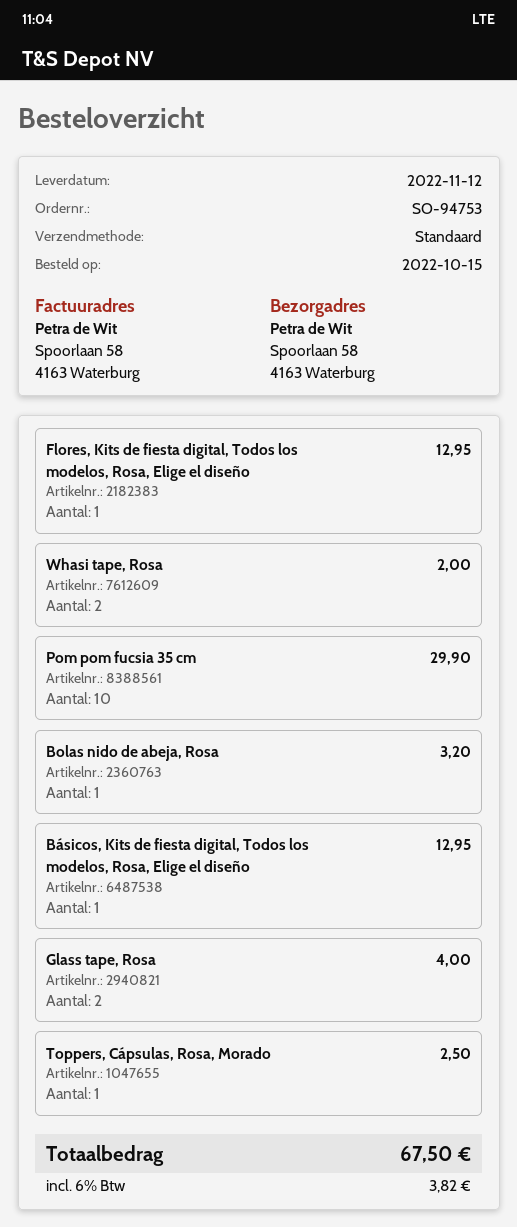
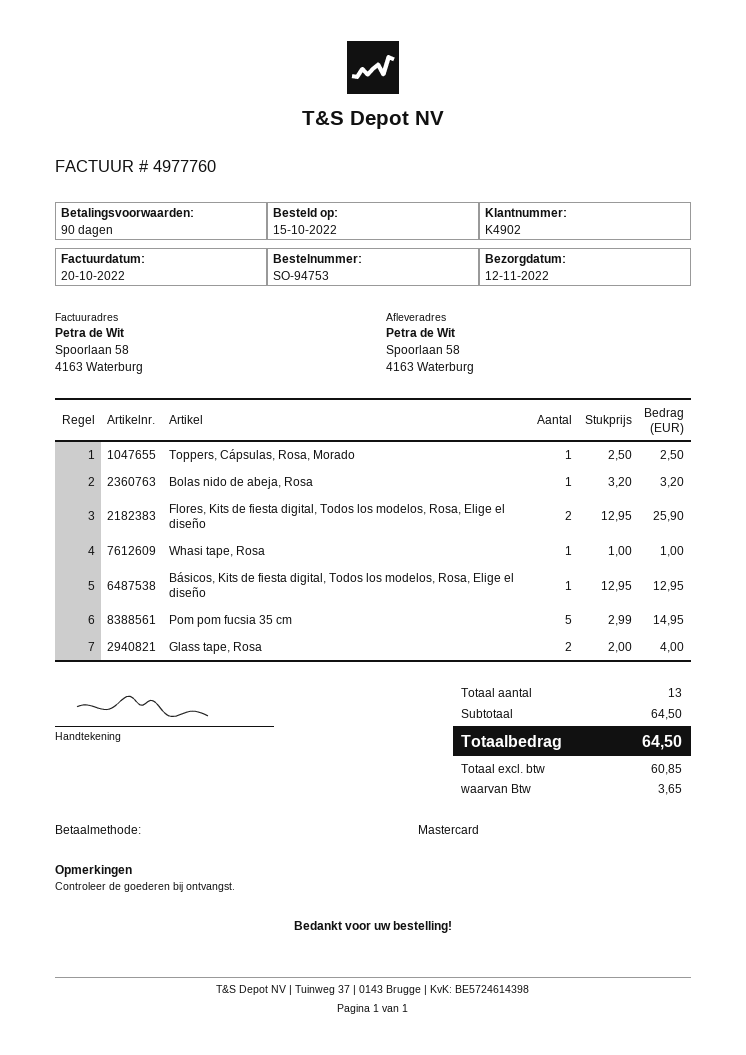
Flores, Kits de fiesta digital, Todos los modelos, Rosa, Elige el diseño: 1 for 12.95 -> 2 for 25.90
Whasi tape, Rosa: 2 for 2.00 -> 1 for 1.00
Pom pom fucsia 35 cm: 10 for 29.90 -> 5 for 14.95
tax: 3.82 -> 3.65
total: 67.50 -> 64.50

